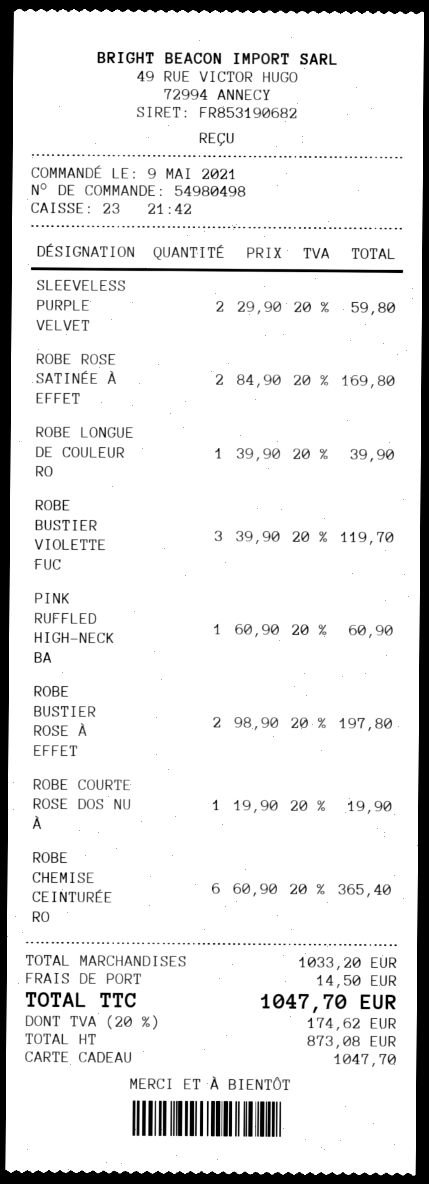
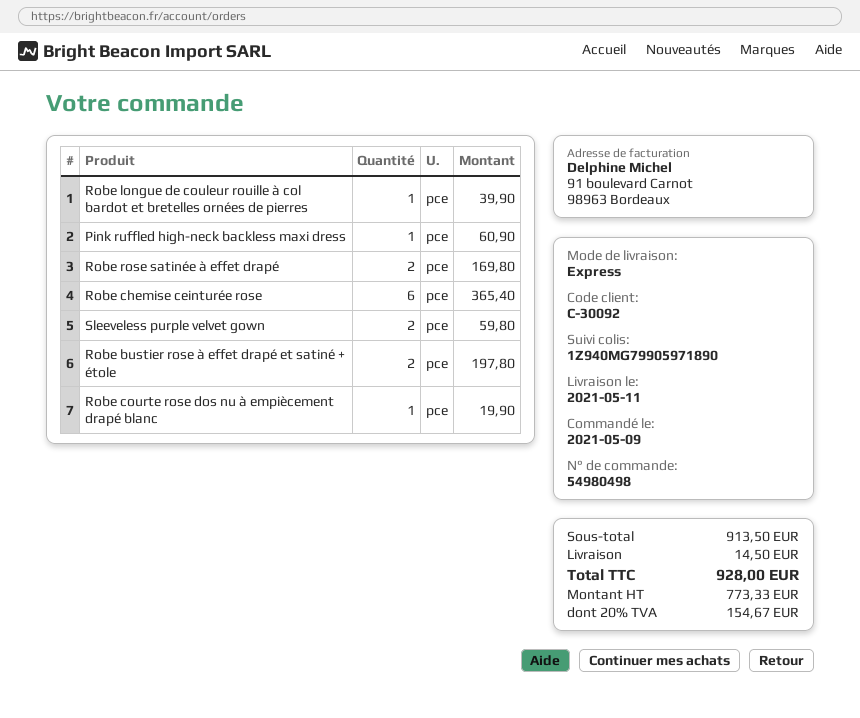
ROBE BUSTIER VIOLETTE FUC: 3 for 119.70 -> none
subtotal: 1033.20 -> 913.50
net: 873.08 -> 773.33
tax: 20% = 174.62 -> 20% = 154.67
total: 1047.70 -> 928.00

